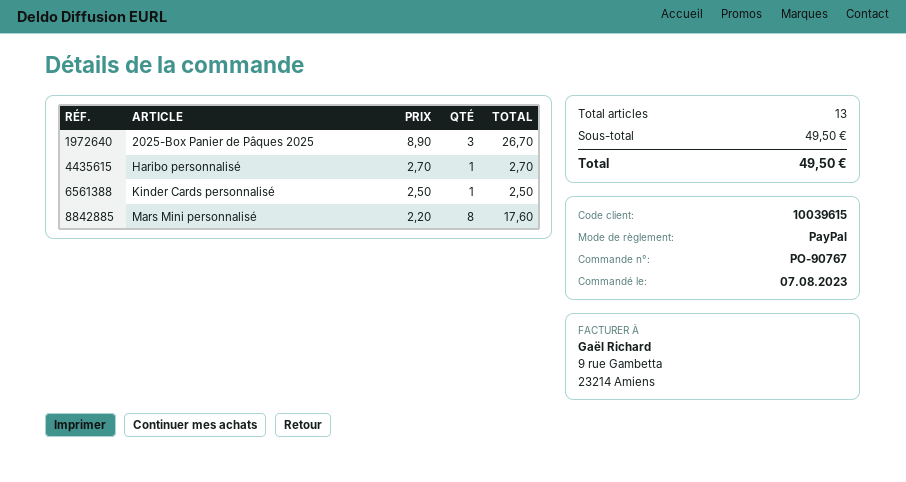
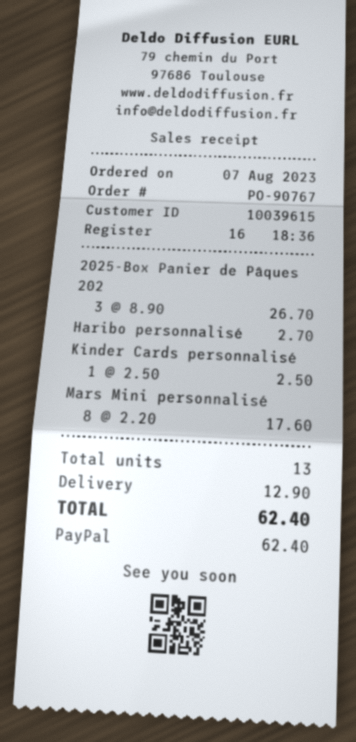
shipping: none -> 12.90
total: 49.50 -> 62.40

